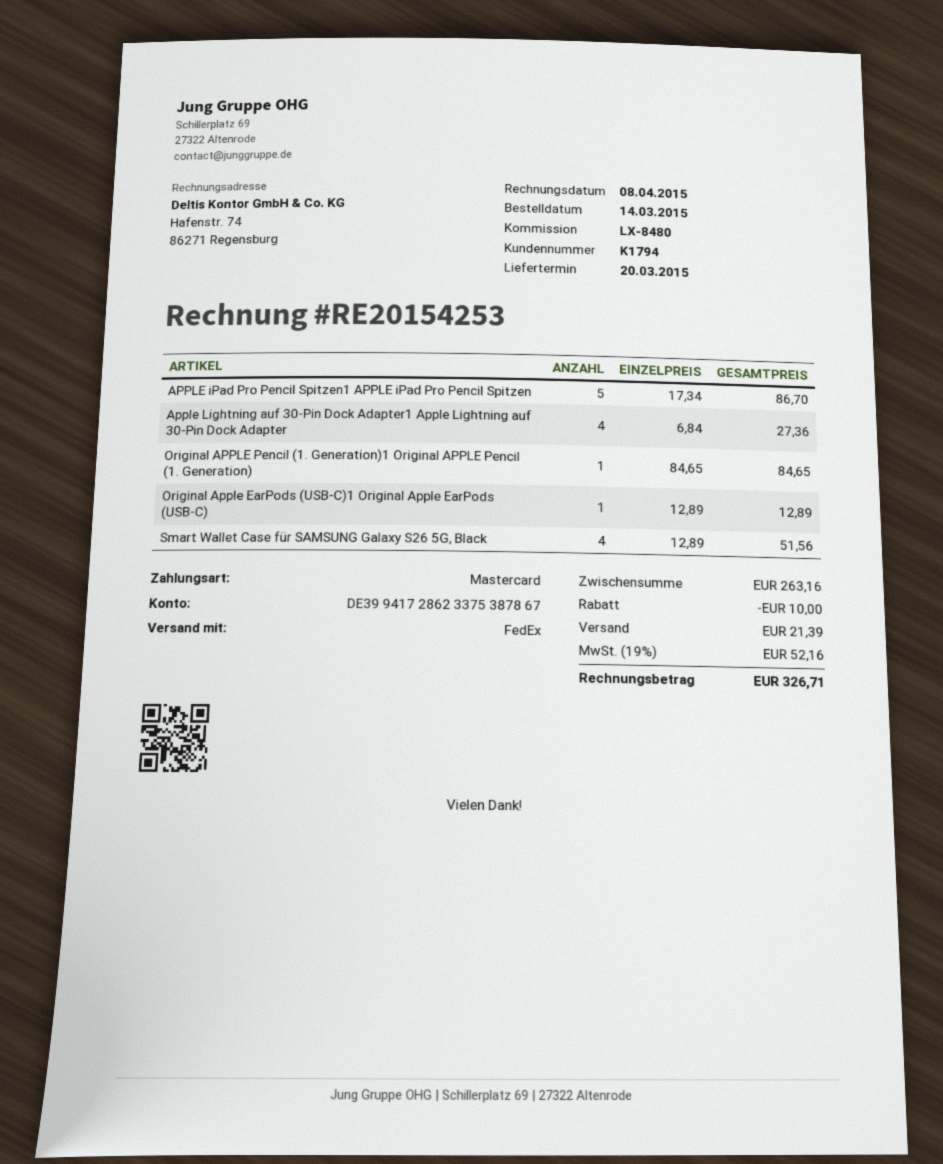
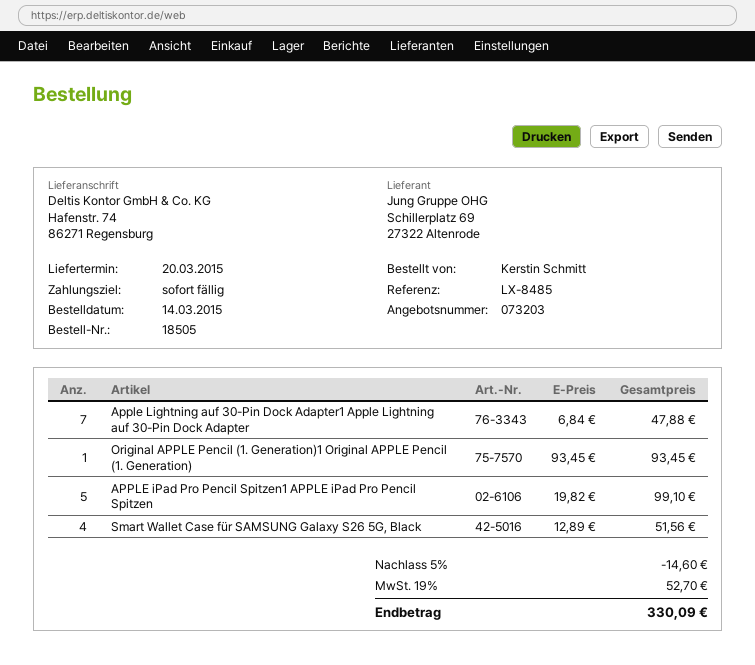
reference: LX-8480 -> LX-8485
APPLE iPad Pro Pencil Spitzen1 APPLE iPad Pro Pencil Spitzen: 5 x 17.34 = 86.70 -> 5 x 19.82 = 99.10
Apple Lightning auf 30-Pin Dock Adapter1 Apple Lightning auf 30-Pin Dock Adapter: 4 x 6.84 = 27.36 -> 7 x 6.84 = 47.88
Original APPLE Pencil (1. Generation)1 Original APPLE Pencil (1. Generation): 1 x 84.65 = 84.65 -> 1 x 93.45 = 93.45
Original Apple EarPods (USB-C)1 Original Apple EarPods (USB-C): 1 x 12.89 = 12.89 -> none
discount: 10.00 -> 14.60
shipping: 21.39 -> none
tax: 19% = 52.16 -> 19% = 52.70
total: 326.71 -> 330.09

